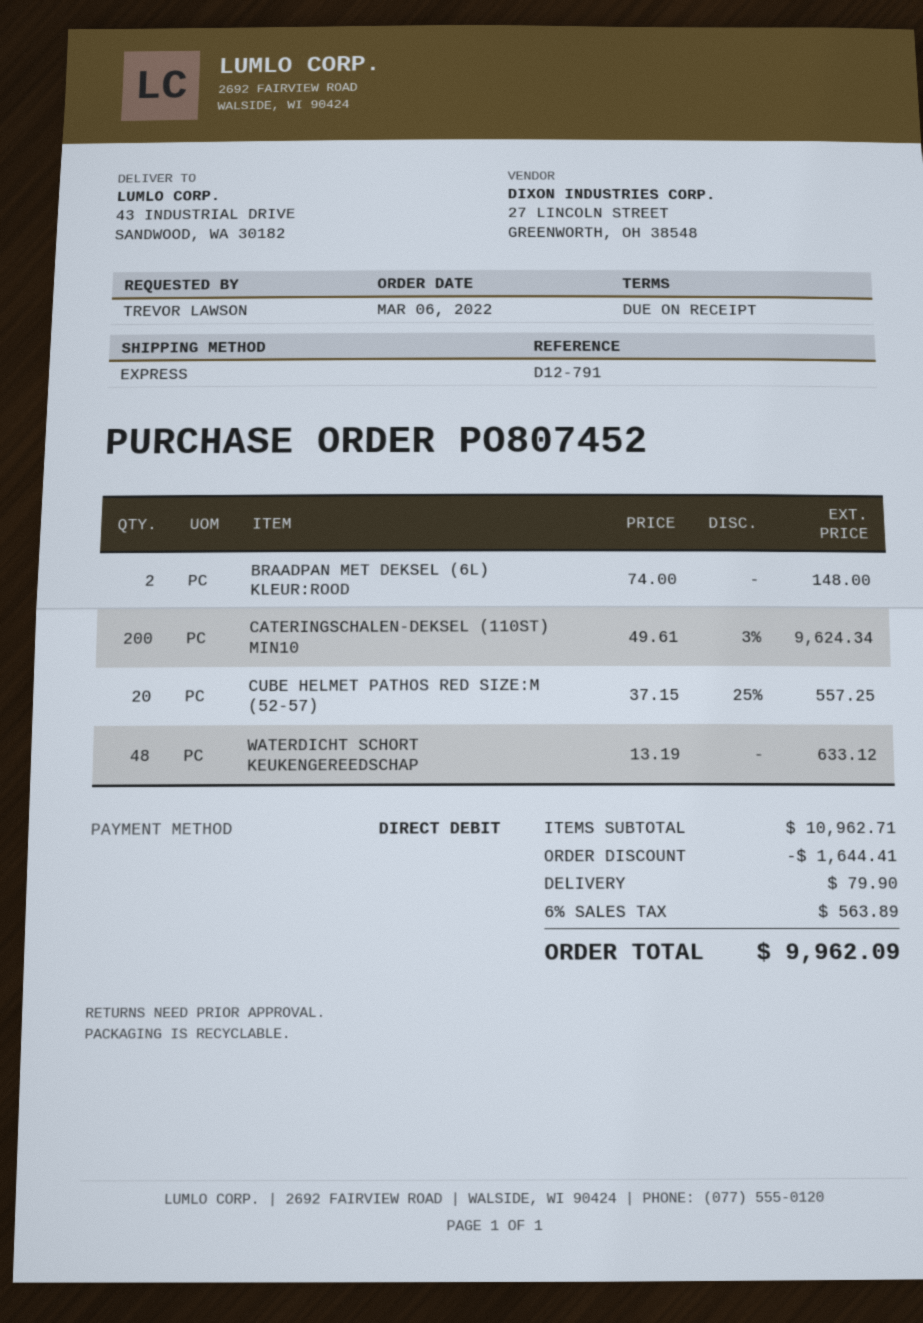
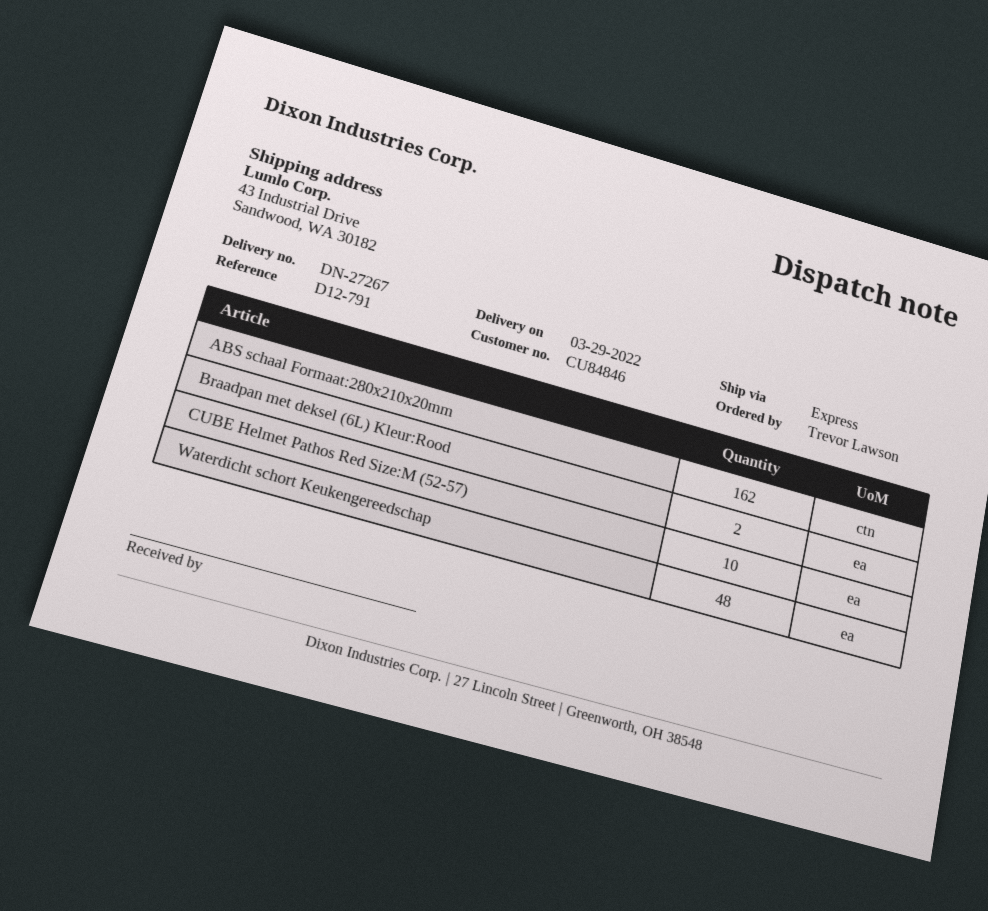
CATERINGSCHALEN-DEKSEL (110ST) MIN10: 200 -> none
CUBE HELMET PATHOS RED SIZE:M (52-57): 20 -> 10
ABS schaal Formaat:280x210x20mm: none -> 162

